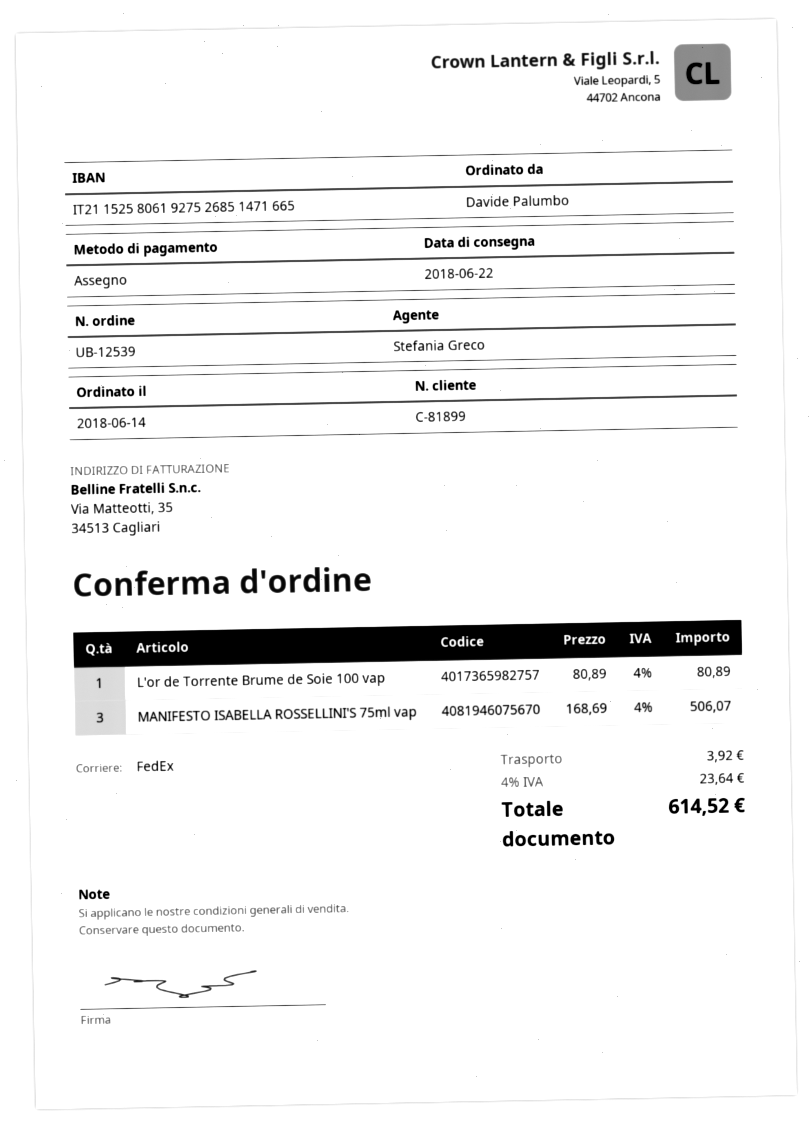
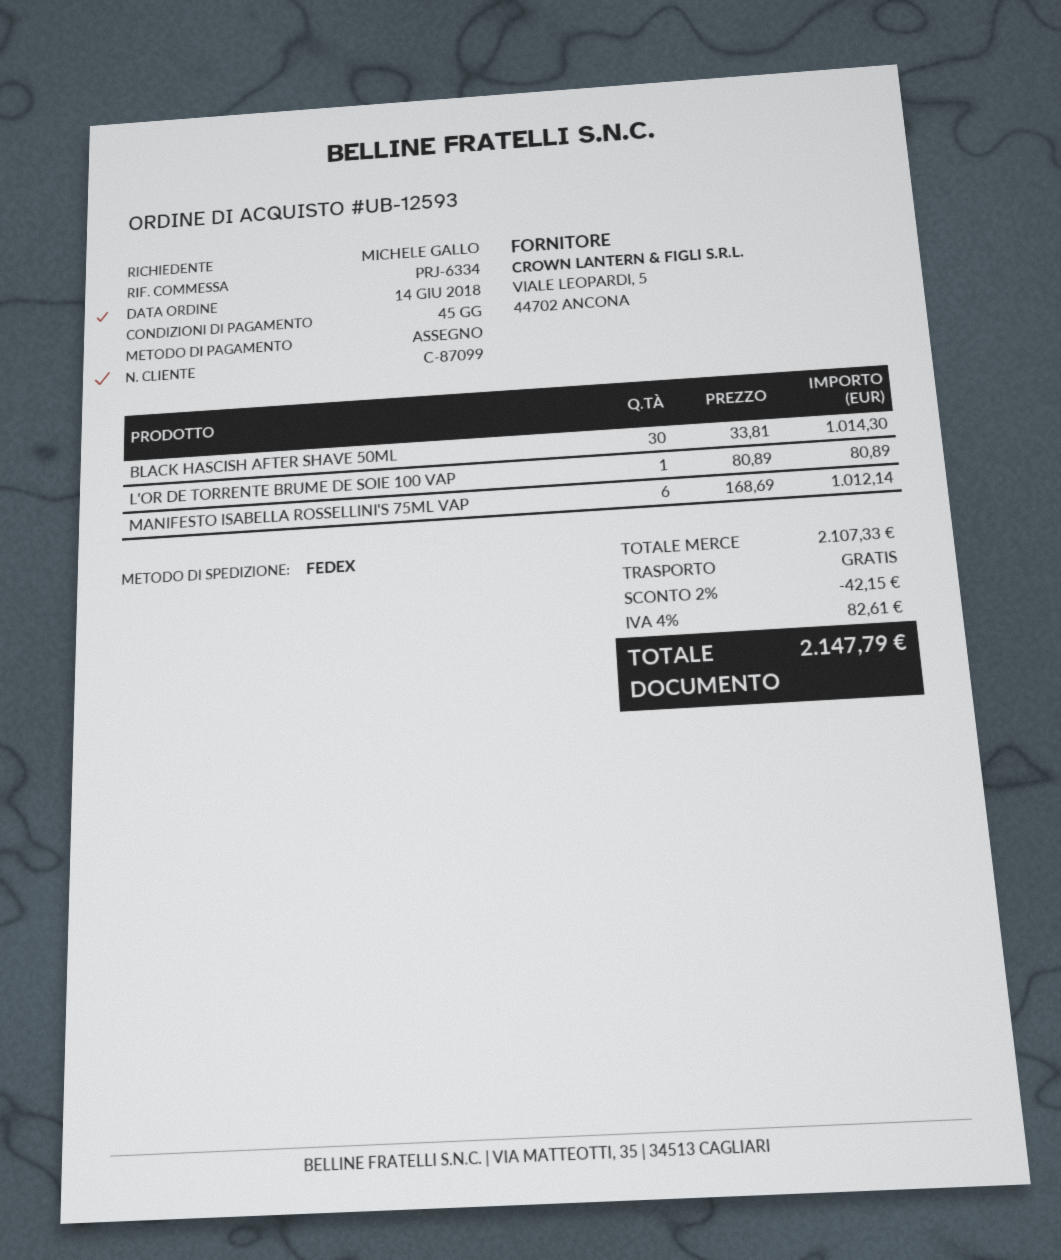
order number: UB-12539 -> UB-12593
customer number: C-81899 -> C-87099
ordered by: Davide Palumbo -> MICHELE GALLO
MANIFESTO ISABELLA ROSSELLINI'S 75ml vap: 3 x 168.69 = 506.07 -> 6 x 168.69 = 1012.14
BLACK HASCISH AFTER SHAVE 50ML: none -> 30 x 33.81 = 1014.30
discount: none -> 2% = 42.15
shipping: 3.92 -> 0.00
tax: 4% = 23.64 -> 4% = 82.61
total: 614.52 -> 2147.79

